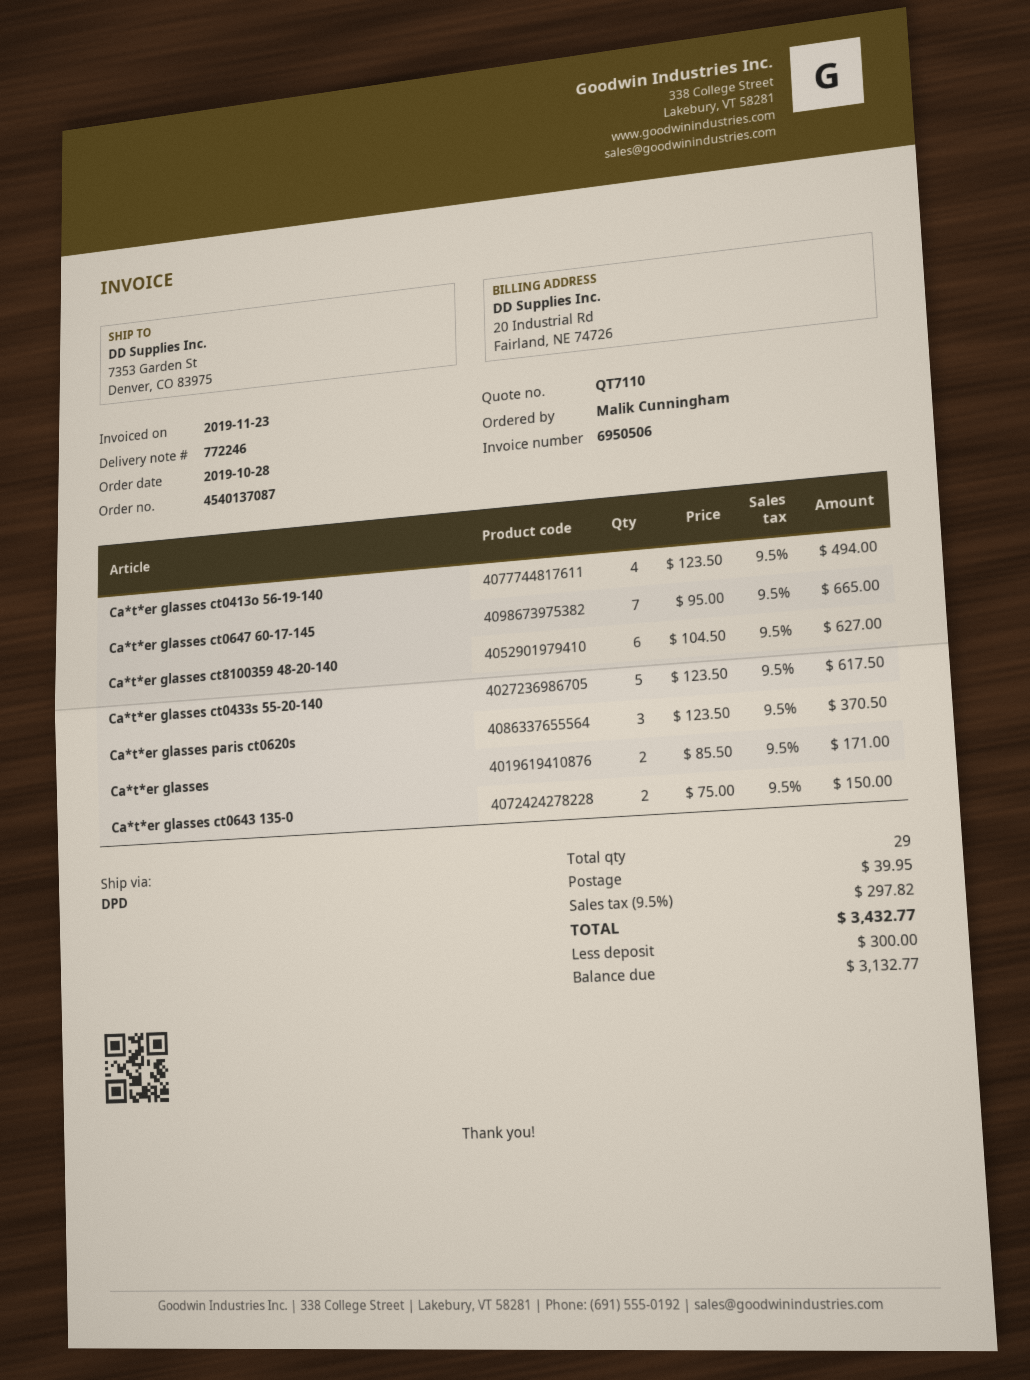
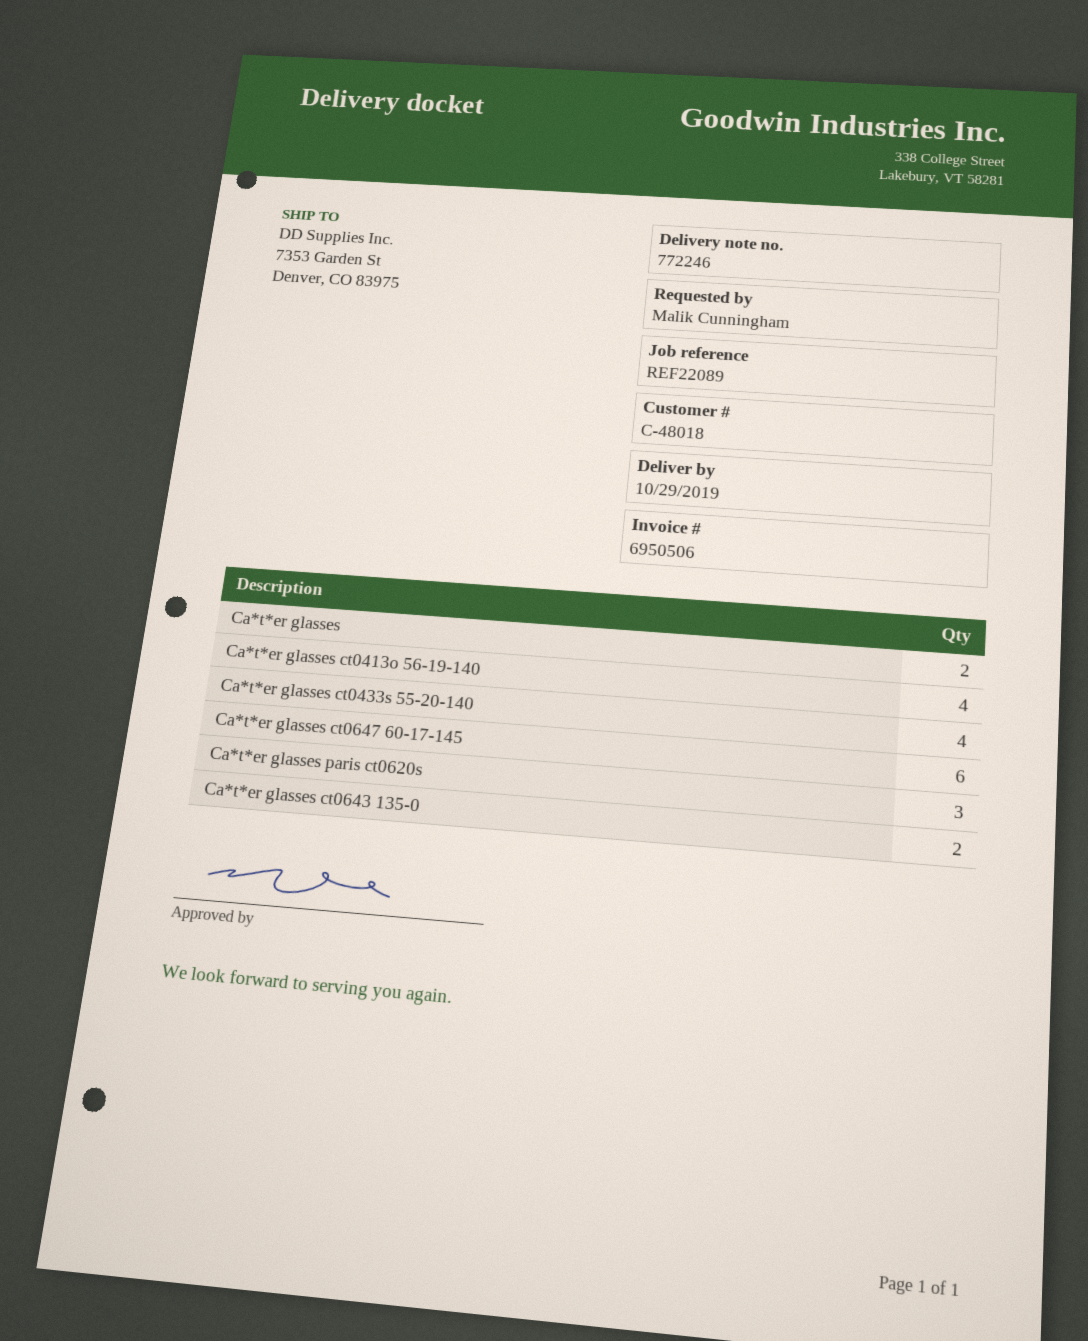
Ca*t*er glasses ct0647 60-17-145: 7 -> 6
Ca*t*er glasses ct8100359 48-20-140: 6 -> none
Ca*t*er glasses ct0433s 55-20-140: 5 -> 4

